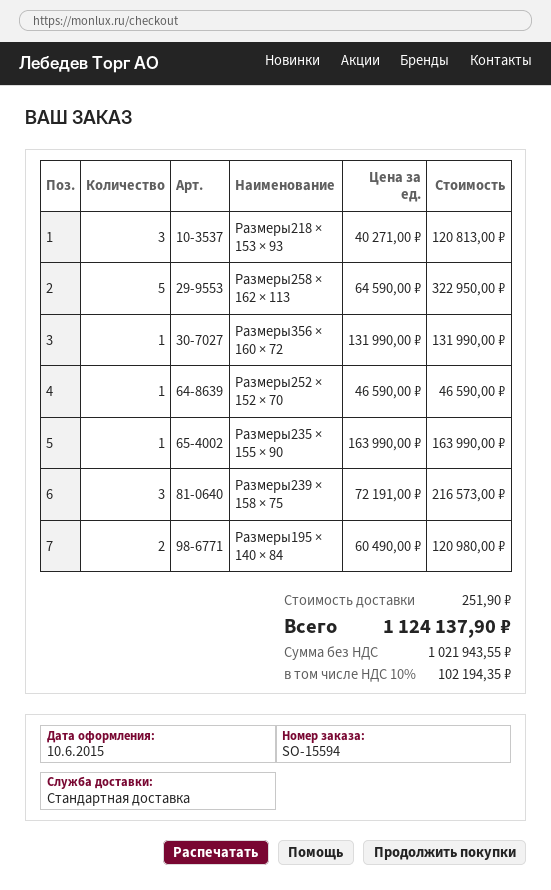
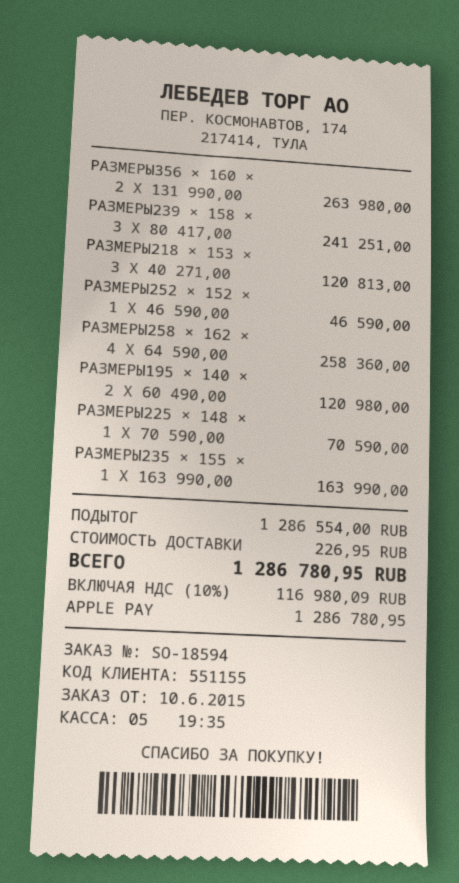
order number: SO-15594 -> SO-18594
Размеры258 × 162 × 113: 5 x 64590.00 = 322950.00 -> 4 x 64590.00 = 258360.00
Размеры356 × 160 × 72: 1 x 131990.00 = 131990.00 -> 2 x 131990.00 = 263980.00
Размеры239 × 158 × 75: 3 x 72191.00 = 216573.00 -> 3 x 80417.00 = 241251.00
РАЗМЕРЫ225 × 148 ×: none -> 1 x 70590.00 = 70590.00
shipping: 251.90 -> 226.95
tax: 10% = 102194.35 -> 10% = 116980.09
total: 1124137.90 -> 1286780.95

